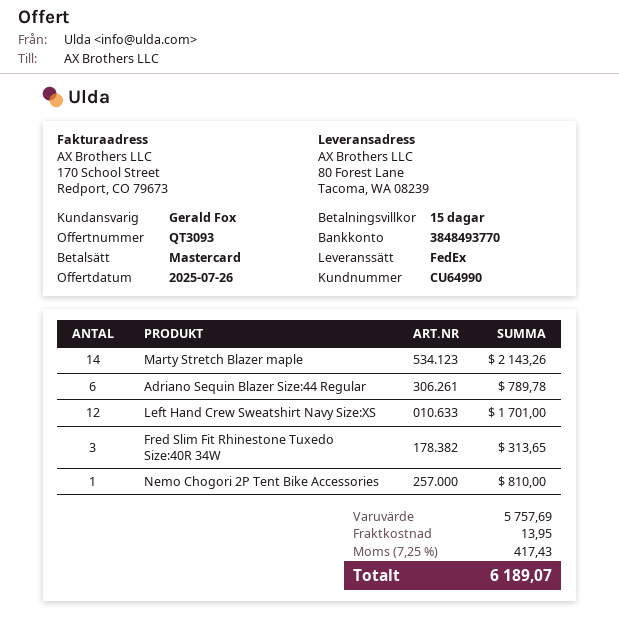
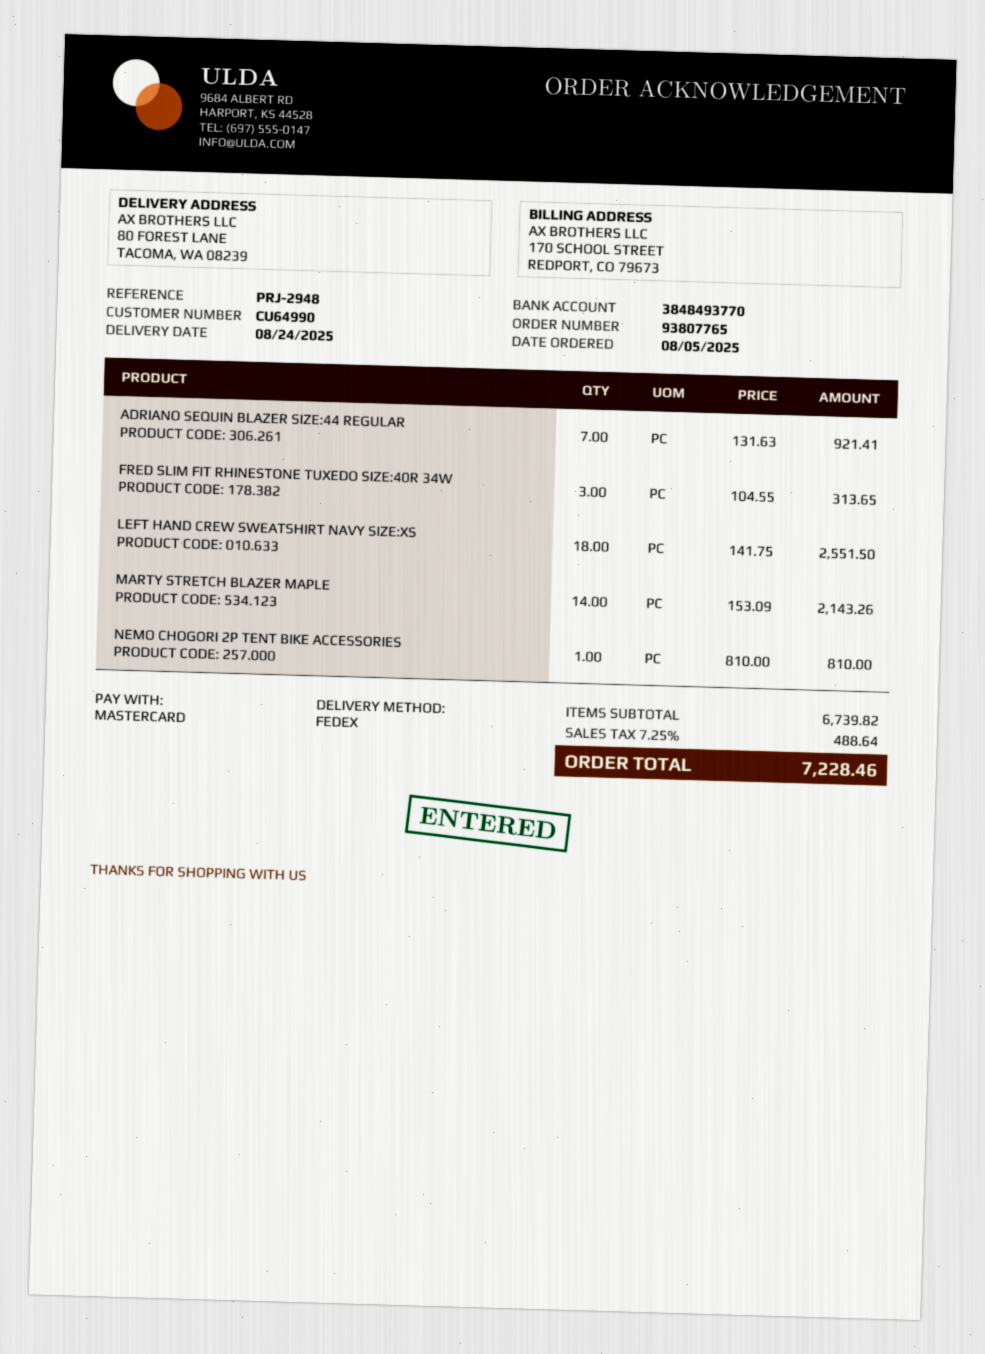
Adriano Sequin Blazer Size:44 Regular: 6 for 789.78 -> 7 for 921.41
Left Hand Crew Sweatshirt Navy Size:XS: 12 for 1701.00 -> 18 for 2551.50
subtotal: 5757.69 -> 6739.82
shipping: 13.95 -> none
tax: 7.25% = 417.43 -> 7.25% = 488.64
total: 6189.07 -> 7228.46

